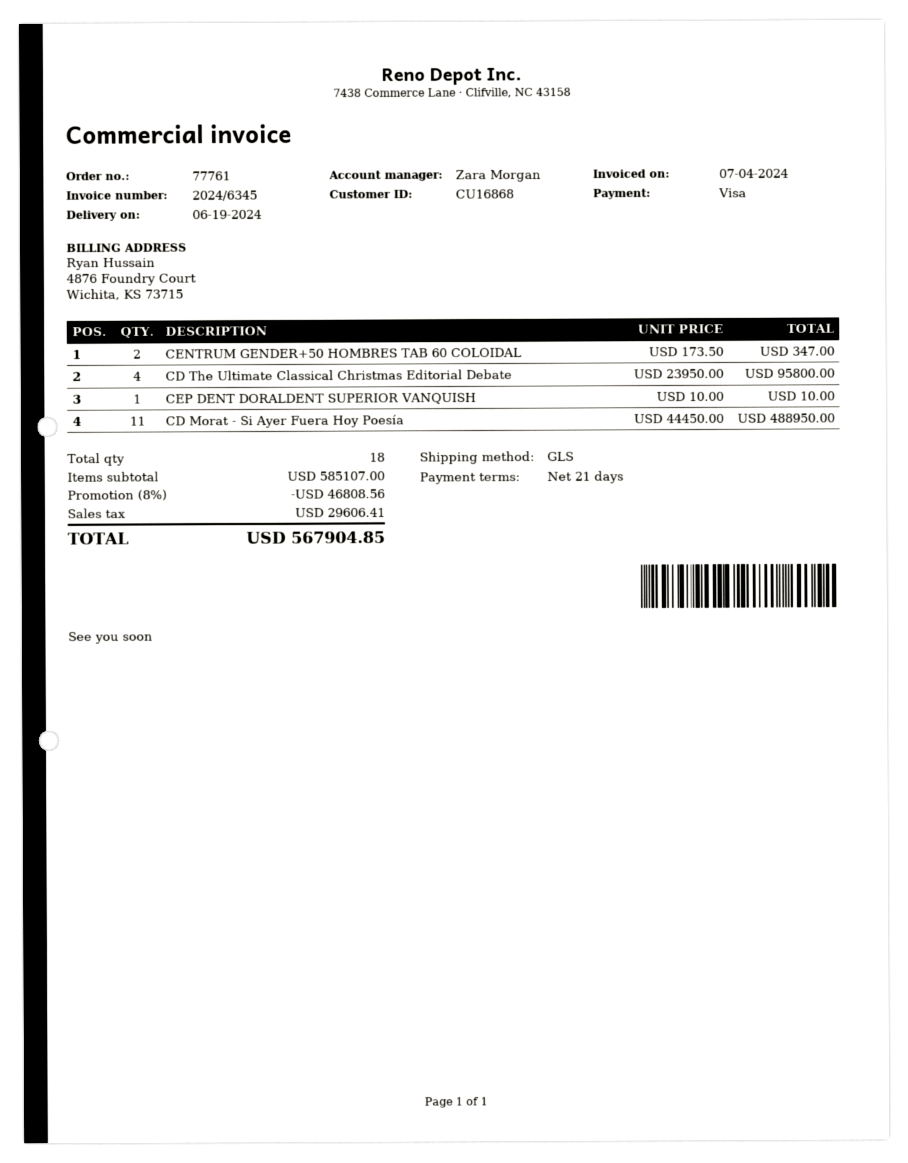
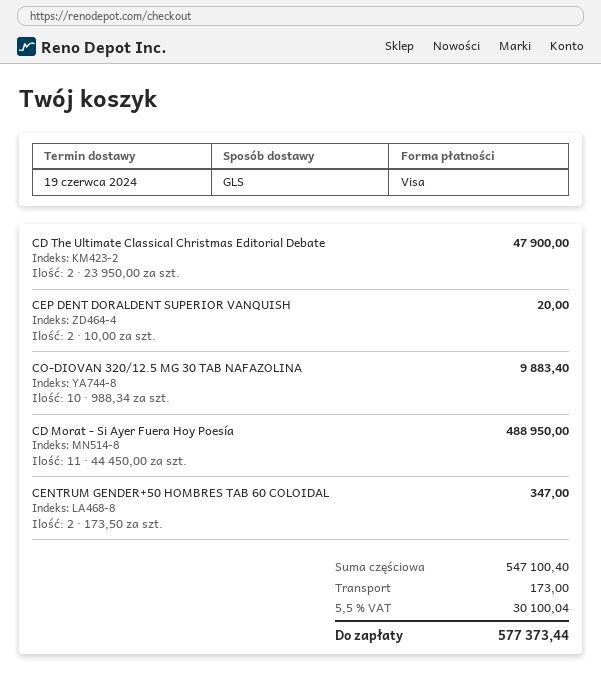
CD The Ultimate Classical Christmas Editorial Debate: 4 x 23950.00 = 95800.00 -> 2 x 23950.00 = 47900.00
CEP DENT DORALDENT SUPERIOR VANQUISH: 1 x 10.00 = 10.00 -> 2 x 10.00 = 20.00
CO-DIOVAN 320/12.5 MG 30 TAB NAFAZOLINA: none -> 10 x 988.34 = 9883.40
subtotal: 585107.00 -> 547100.40
discount: 8% = 46808.56 -> none
shipping: none -> 173.00
tax: 29606.41 -> 30100.04
total: 567904.85 -> 577373.44

